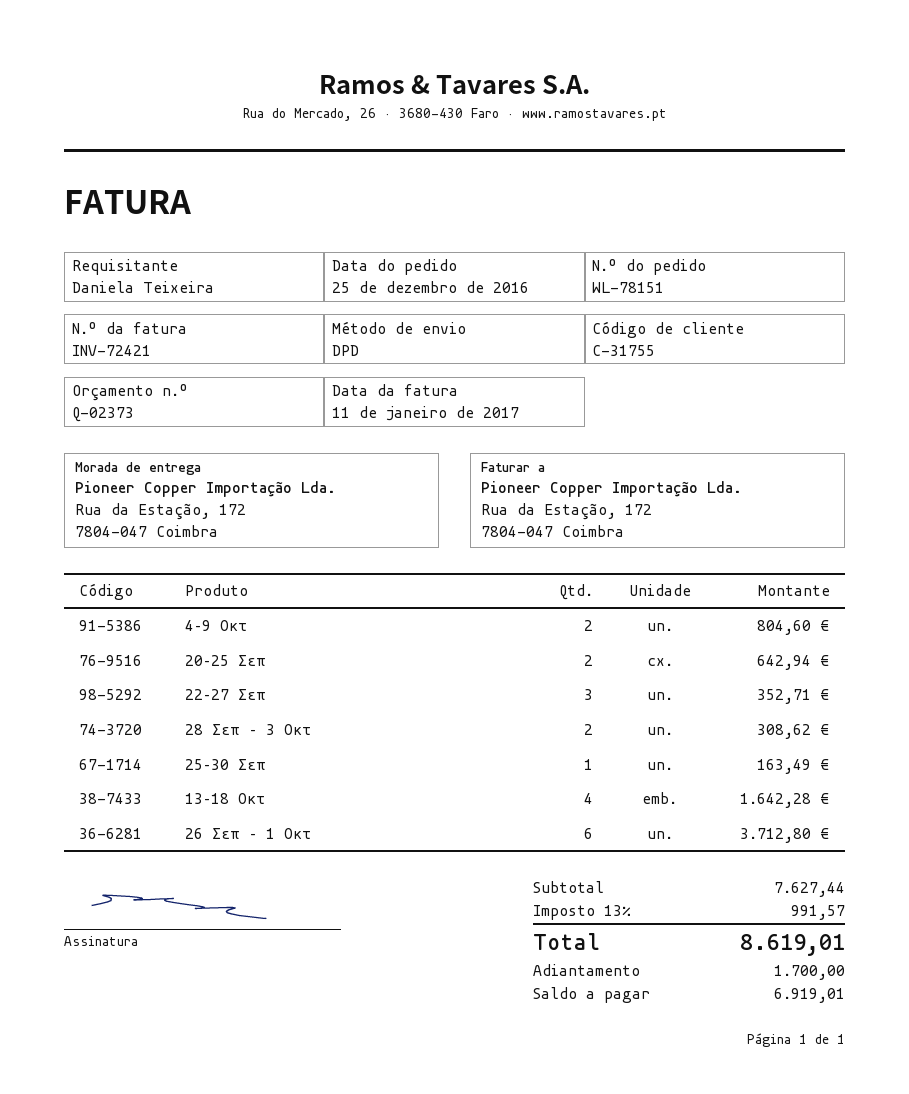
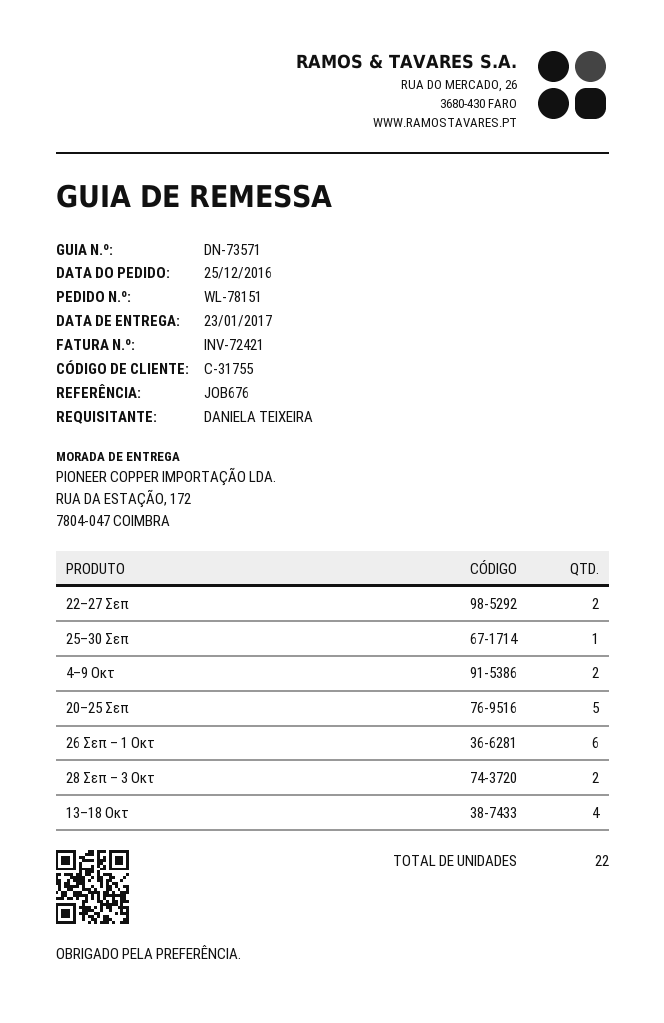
20–25 Σεπ: 2 -> 5
22–27 Σεπ: 3 -> 2

